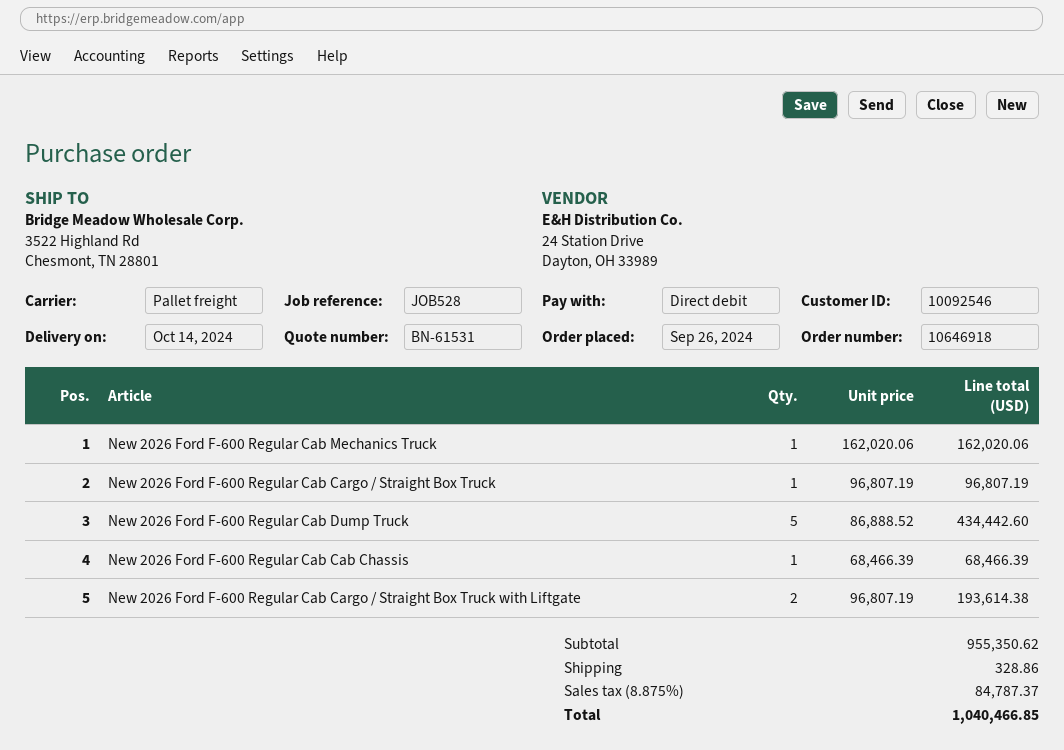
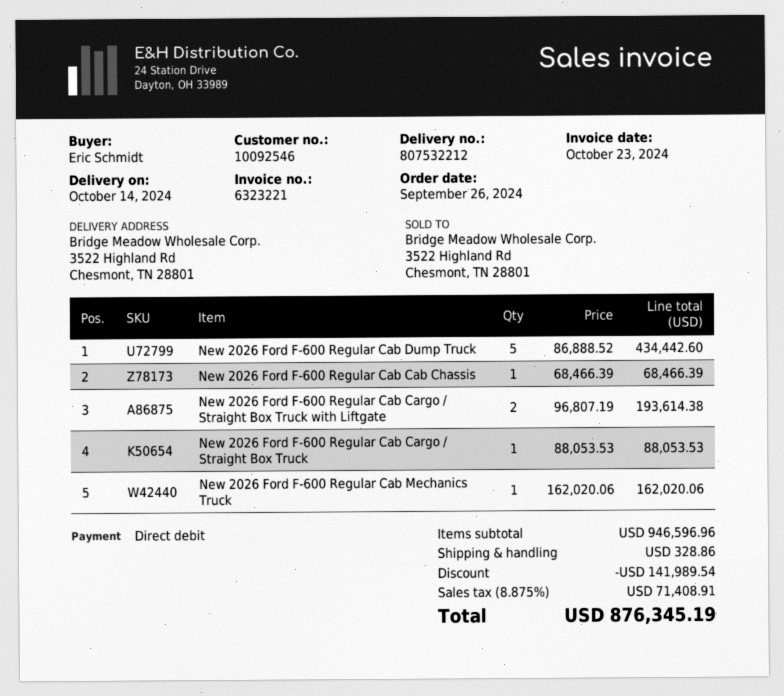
New 2026 Ford F-600 Regular Cab Cargo / Straight Box Truck: 1 x 96807.19 = 96807.19 -> 1 x 88053.53 = 88053.53
subtotal: 955350.62 -> 946596.96
discount: none -> 141989.54
tax: 8.875% = 84787.37 -> 8.875% = 71408.91
total: 1040466.85 -> 876345.19

